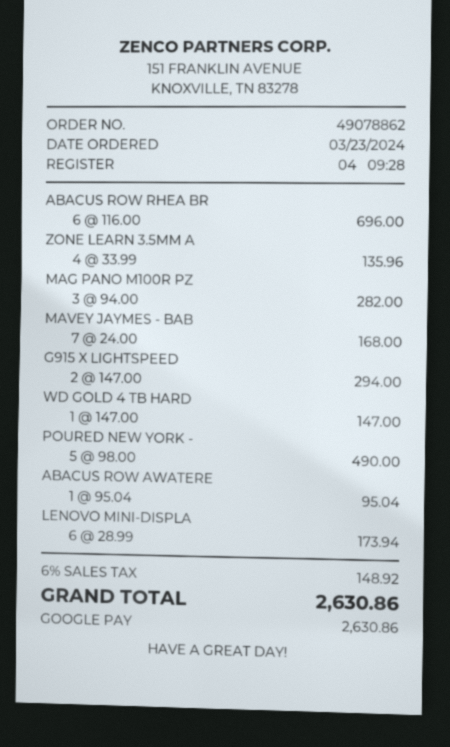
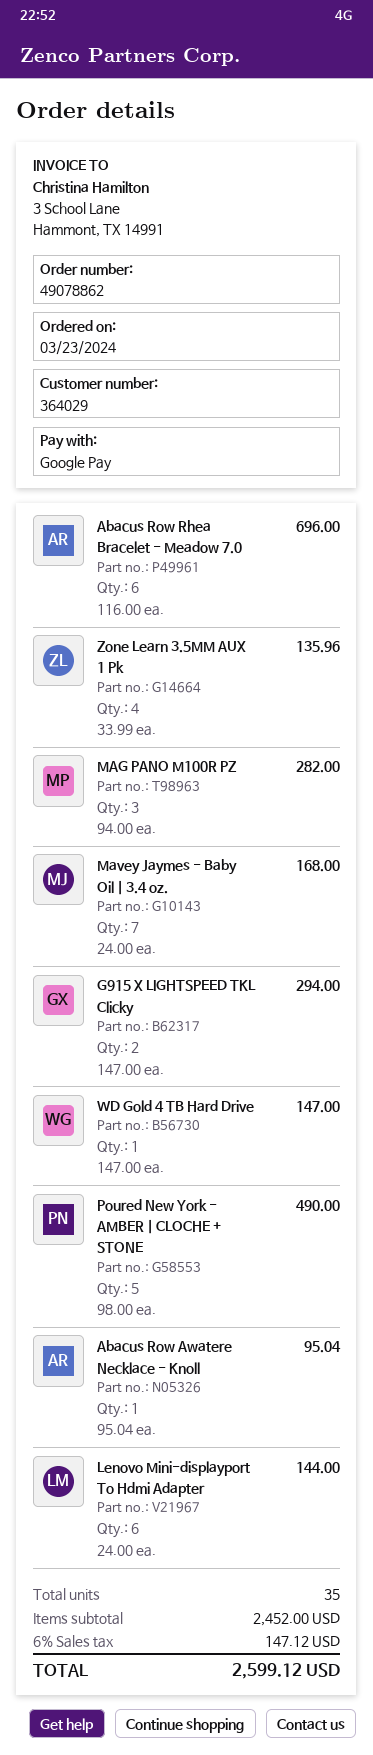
LENOVO MINI-DISPLA: 6 x 28.99 = 173.94 -> 6 x 24.00 = 144.00
tax: 6% = 148.92 -> 6% = 147.12
total: 2630.86 -> 2599.12

